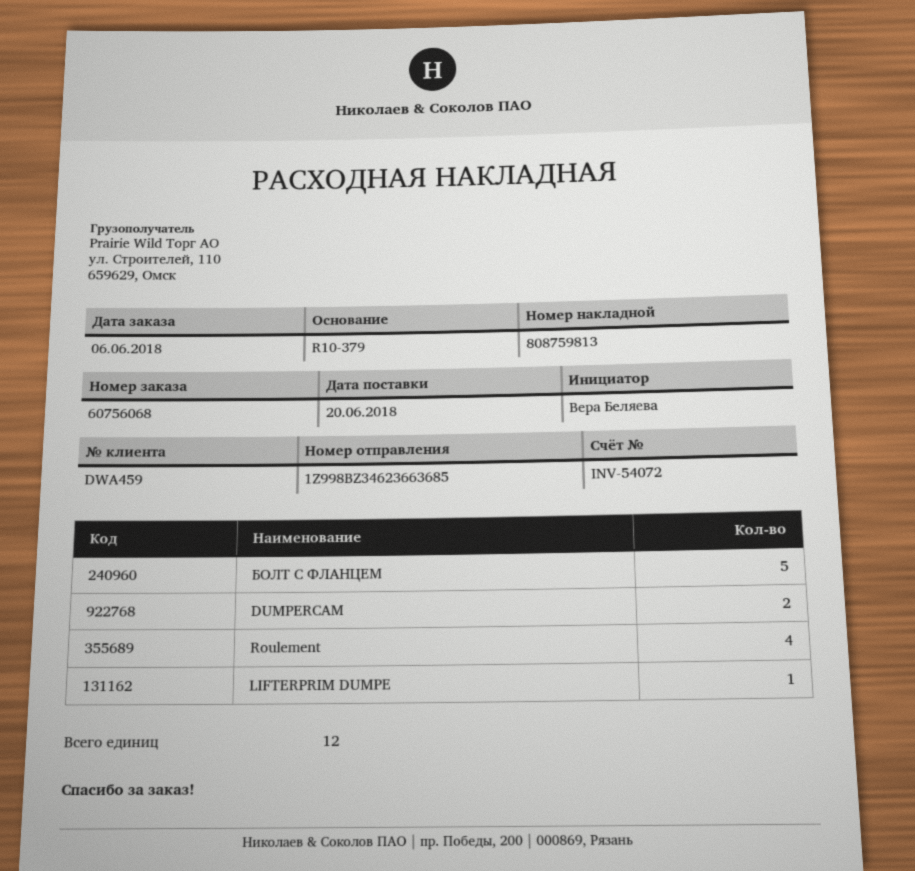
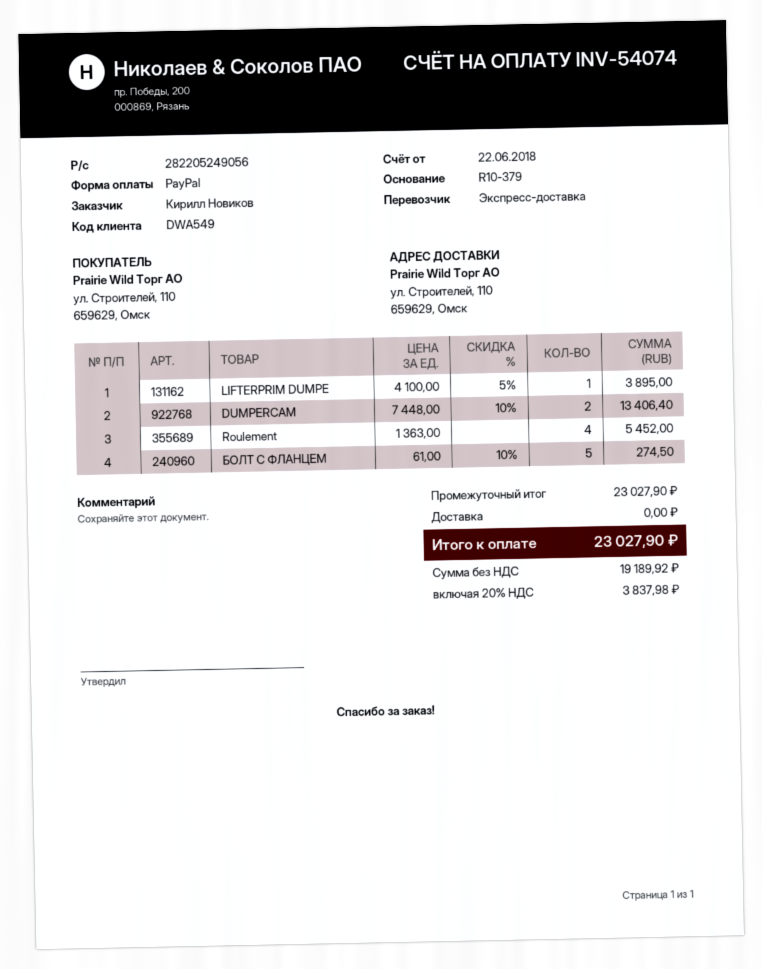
invoice number: INV-54072 -> INV-54074
customer number: DWA459 -> DWA549
ordered by: Вера Беляева -> Кирилл Новиков

